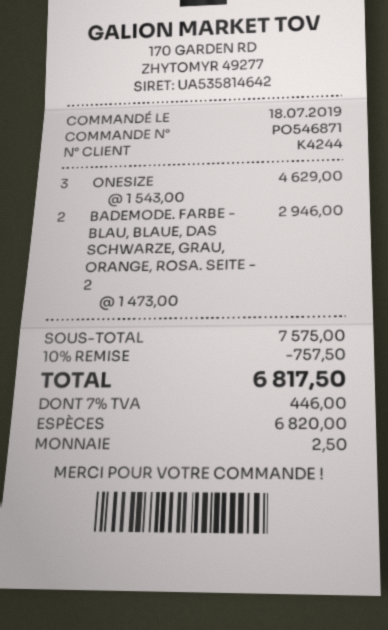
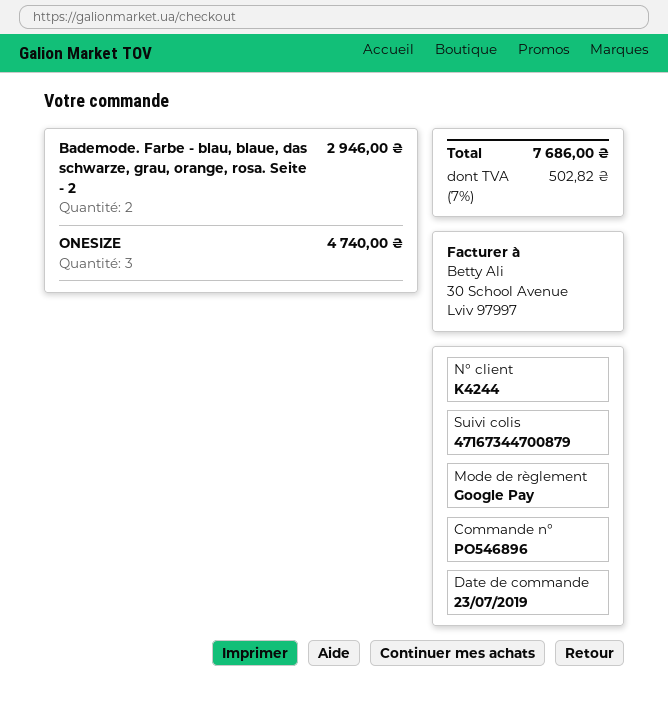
order number: PO546871 -> PO546896
order date: 2019-07-18 -> 2019-07-23
payment method: cash -> Google Pay
ONESIZE: 3 for 4629.00 -> 3 for 4740.00
discount: 10% = 757.50 -> none
tax: 7% = 446.00 -> 7% = 502.82
total: 6817.50 -> 7686.00

